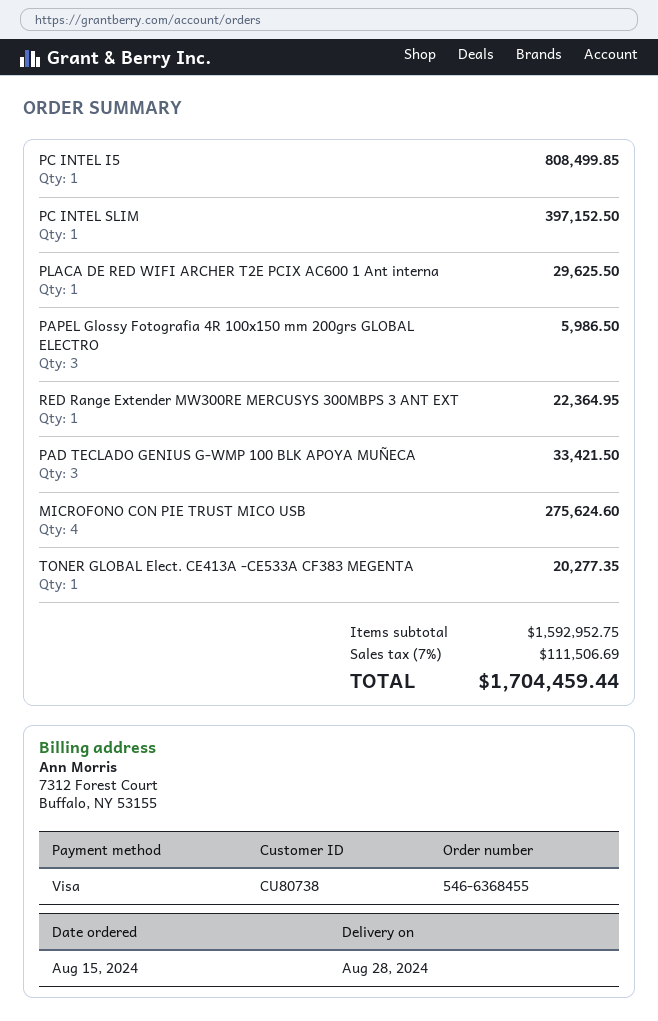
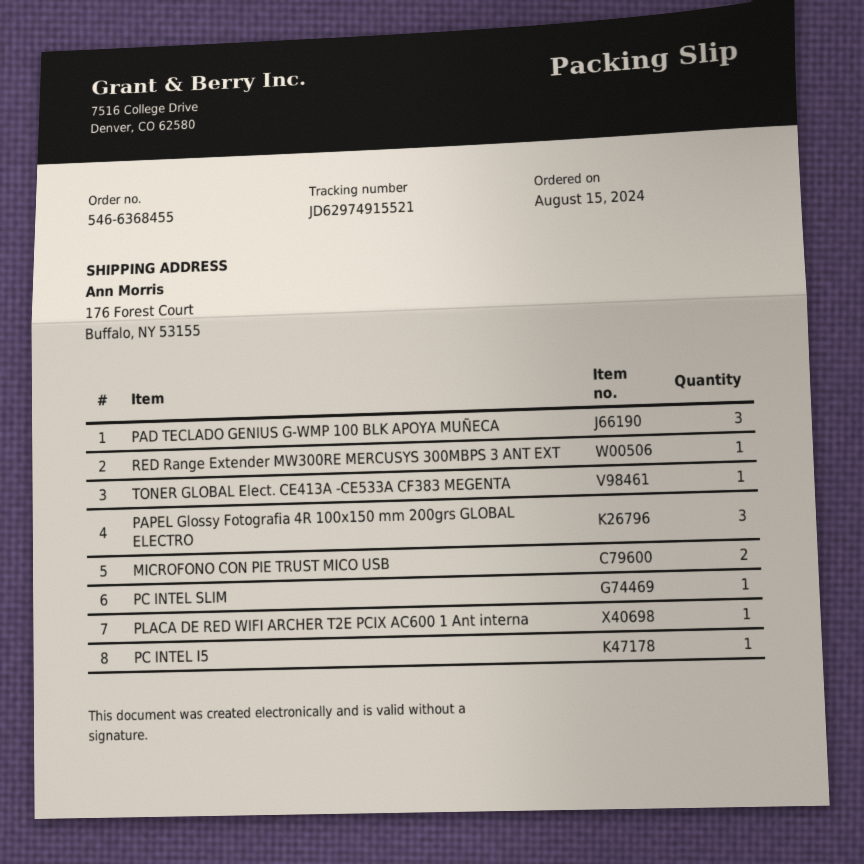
MICROFONO CON PIE TRUST MICO USB: 4 -> 2

